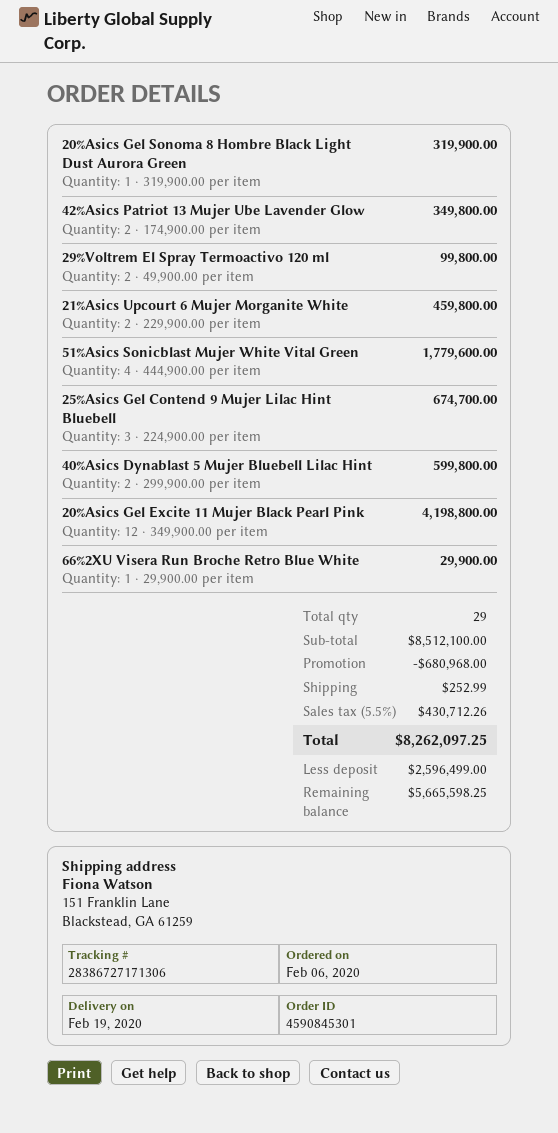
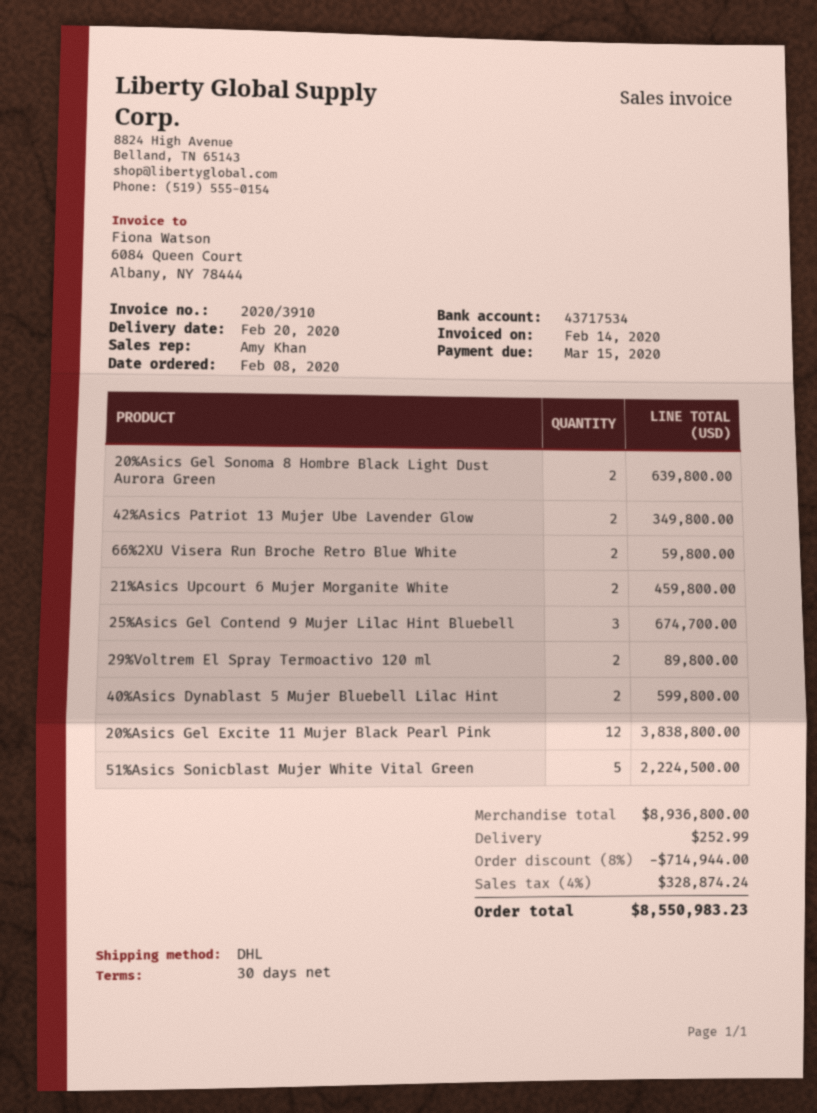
order date: 2020-02-06 -> 2020-02-08
delivery date: 2020-02-19 -> 2020-02-20
20%Asics Gel Sonoma 8 Hombre Black Light Dust Aurora Green: 1 for 319900.00 -> 2 for 639800.00
29%Voltrem El Spray Termoactivo 120 ml: 2 for 99800.00 -> 2 for 89800.00
51%Asics Sonicblast Mujer White Vital Green: 4 for 1779600.00 -> 5 for 2224500.00
20%Asics Gel Excite 11 Mujer Black Pearl Pink: 12 for 4198800.00 -> 12 for 3838800.00
66%2XU Visera Run Broche Retro Blue White: 1 for 29900.00 -> 2 for 59800.00
subtotal: 8512100.00 -> 8936800.00
discount: 680968.00 -> 714944.00
tax: 5.5% = 430712.26 -> 4% = 328874.24
total: 8262097.25 -> 8550983.23

